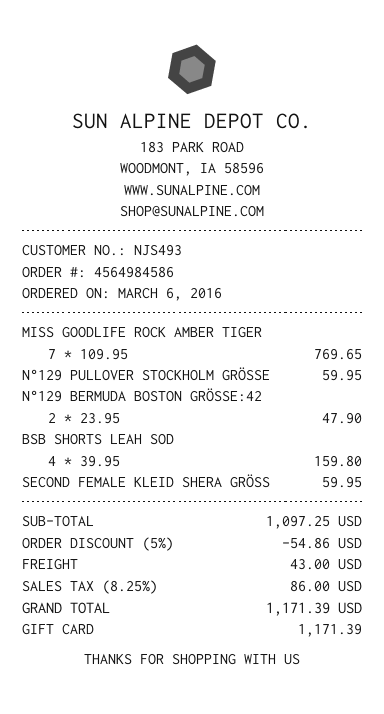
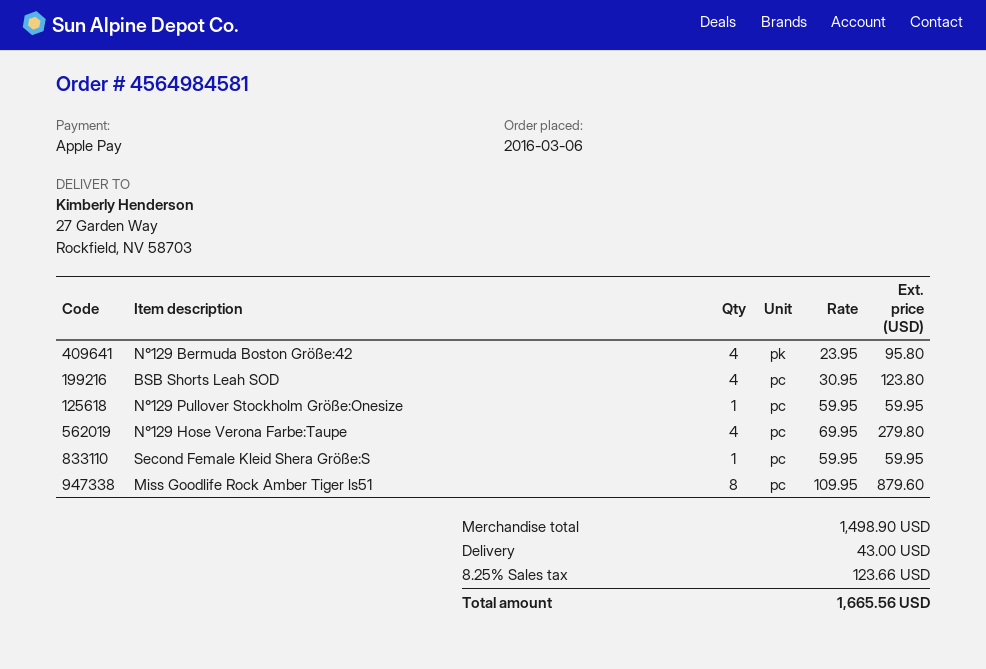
order number: 4564984586 -> 4564984581
payment method: gift card -> Apple Pay
MISS GOODLIFE ROCK AMBER TIGER: 7 x 109.95 = 769.65 -> 8 x 109.95 = 879.60
N°129 BERMUDA BOSTON GRÖSSE:42: 2 x 23.95 = 47.90 -> 4 x 23.95 = 95.80
BSB SHORTS LEAH SOD: 4 x 39.95 = 159.80 -> 4 x 30.95 = 123.80
N°129 Hose Verona Farbe:Taupe: none -> 4 x 69.95 = 279.80
subtotal: 1097.25 -> 1498.90
discount: 5% = 54.86 -> none
tax: 8.25% = 86.00 -> 8.25% = 123.66
total: 1171.39 -> 1665.56

